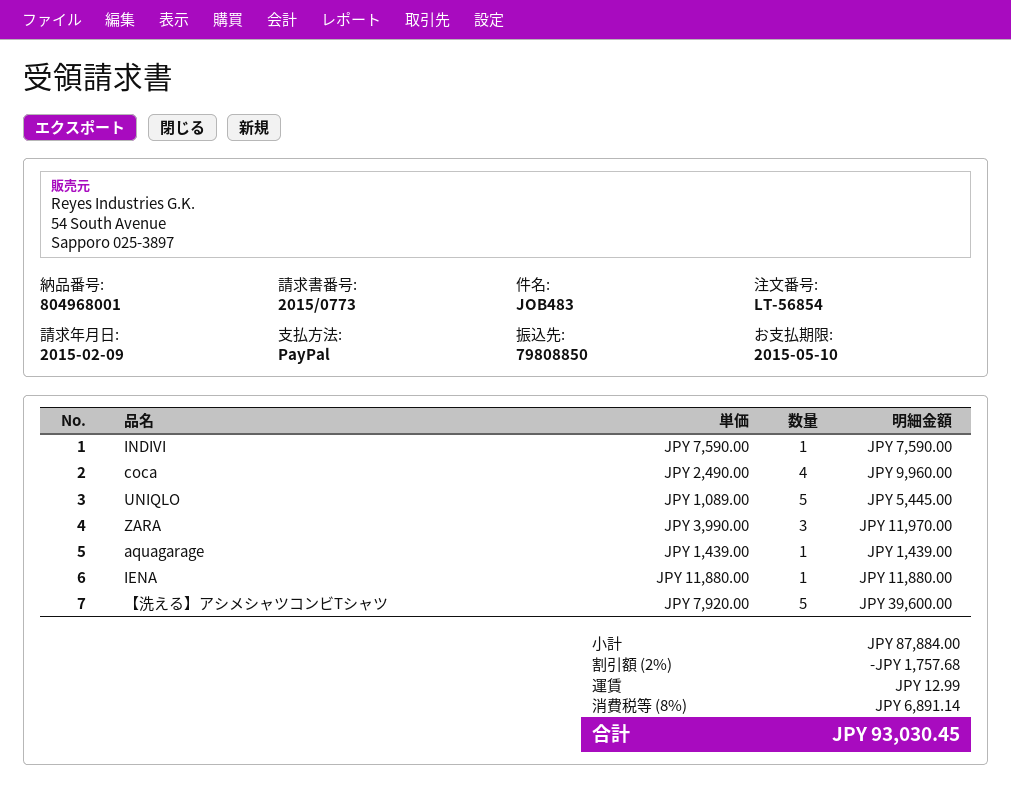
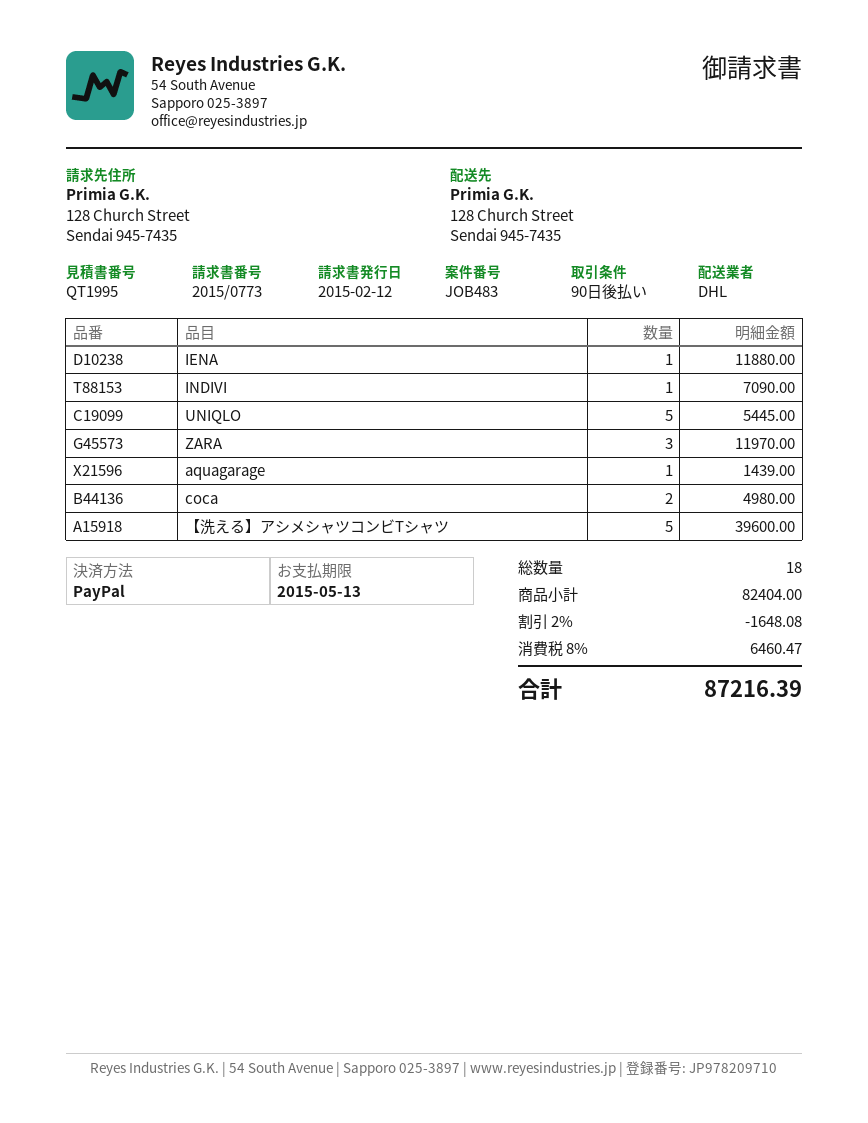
invoice date: 2015-02-09 -> 2015-02-12
due date: 2015-05-10 -> 2015-05-13
INDIVI: 1 for 7590.00 -> 1 for 7090.00
coca: 4 for 9960.00 -> 2 for 4980.00
subtotal: 87884.00 -> 82404.00
discount: 2% = 1757.68 -> 2% = 1648.08
shipping: 12.99 -> none
tax: 8% = 6891.14 -> 8% = 6460.47
total: 93030.45 -> 87216.39

